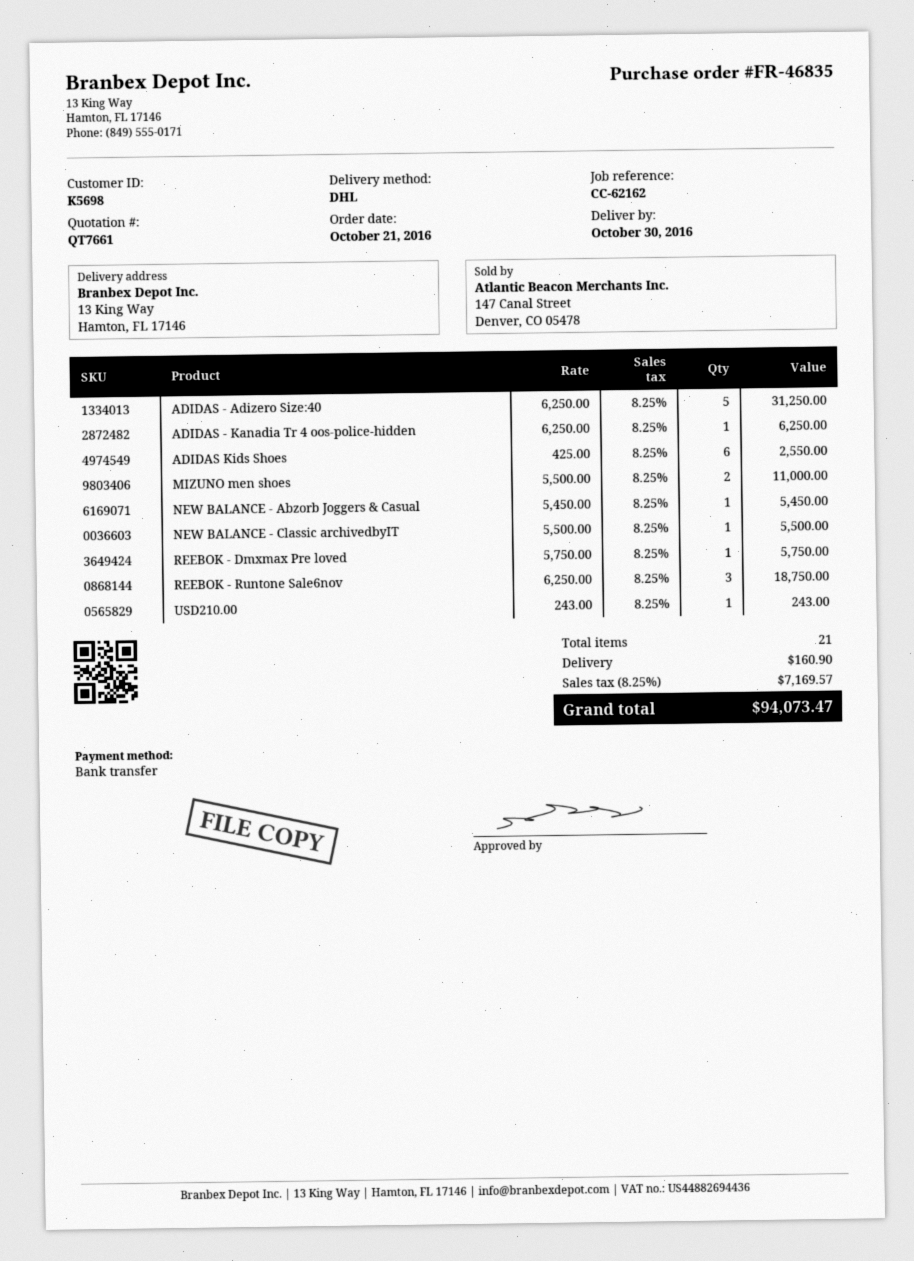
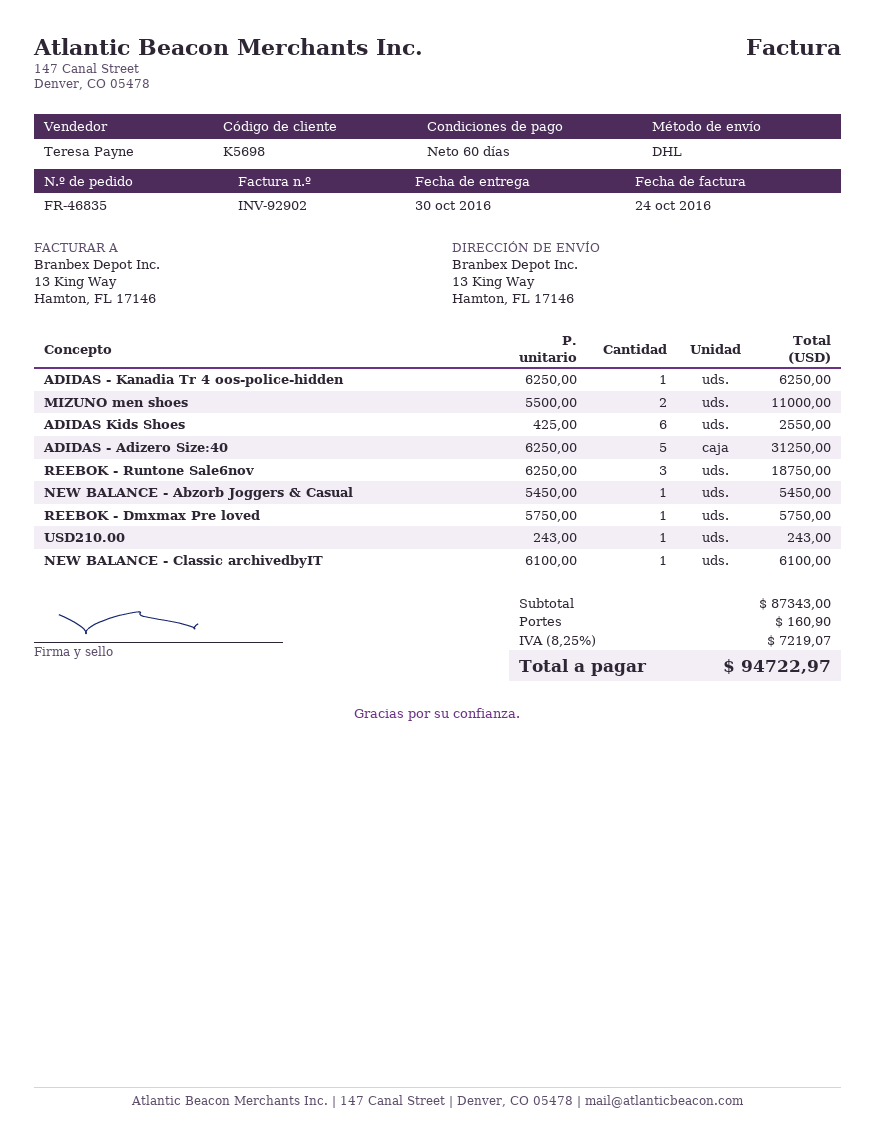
NEW BALANCE - Classic archivedbyIT: 1 x 5500.00 = 5500.00 -> 1 x 6100.00 = 6100.00
tax: 8.25% = 7169.57 -> 8.25% = 7219.07
total: 94073.47 -> 94722.97

